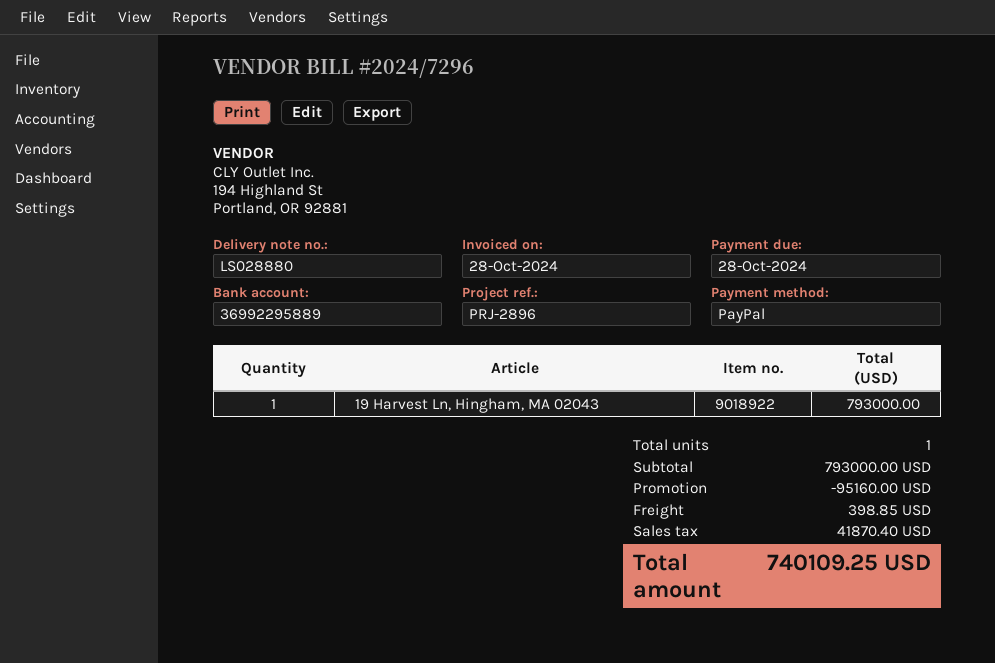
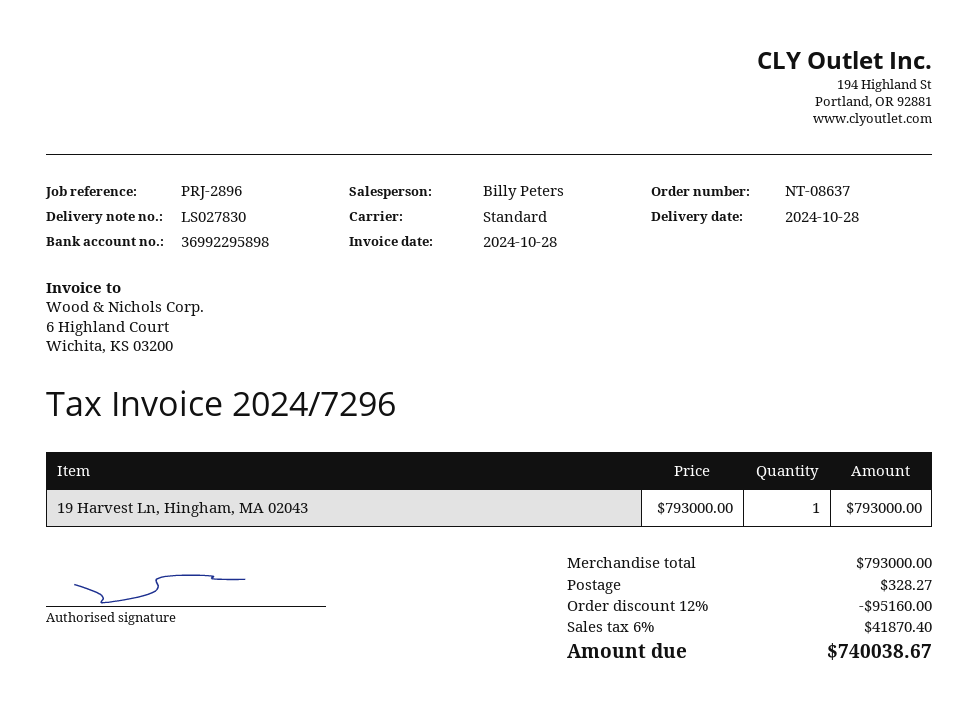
delivery note number: LS028880 -> LS027830
bank account: 36992295889 -> 36992295898
shipping: 398.85 -> 328.27
total: 740109.25 -> 740038.67

